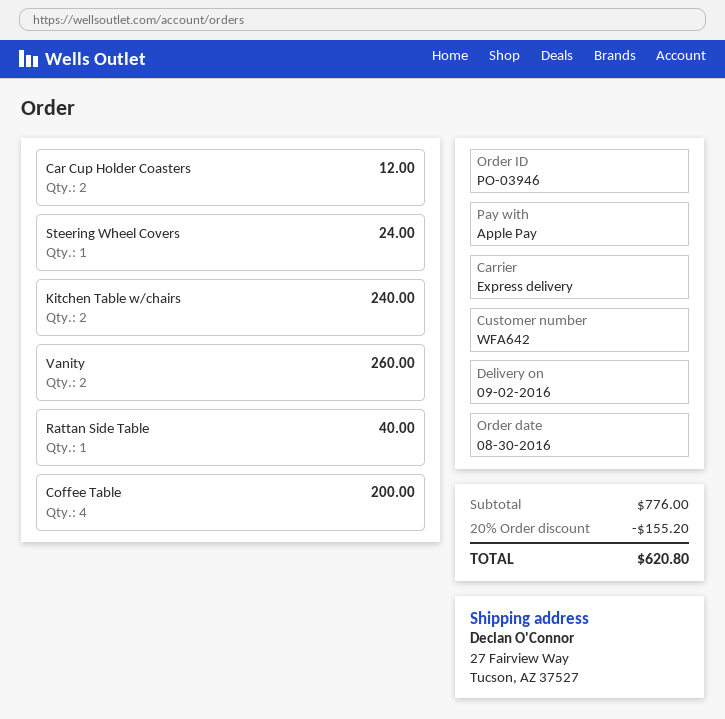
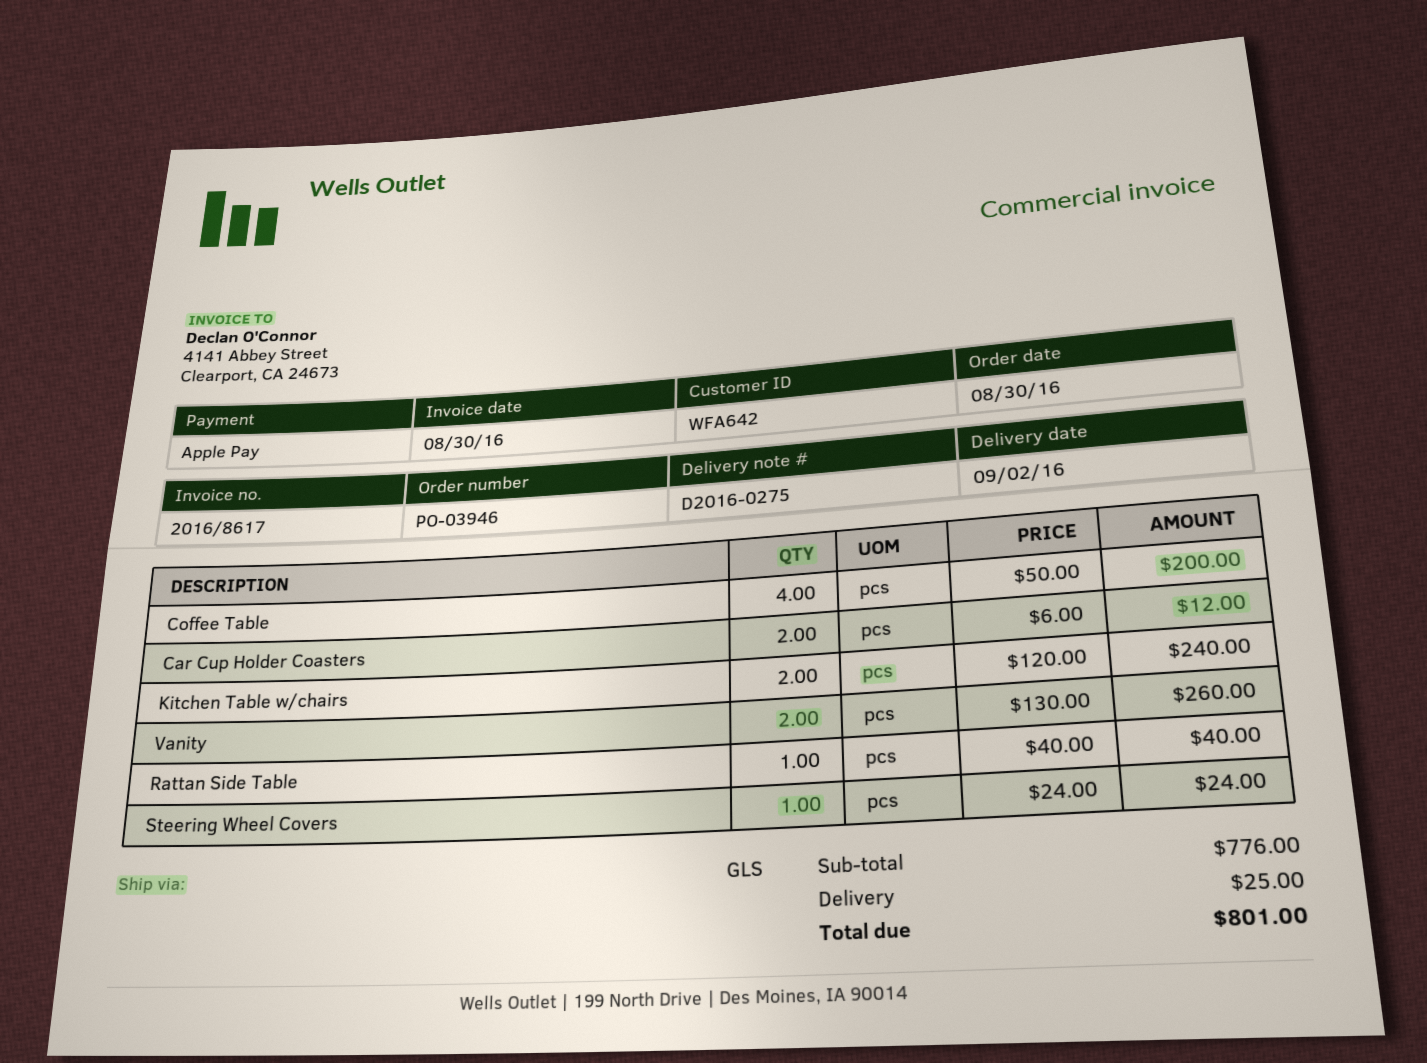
shipping method: express -> GLS
discount: 20% = 155.20 -> none
shipping: none -> 25.00
total: 620.80 -> 801.00

